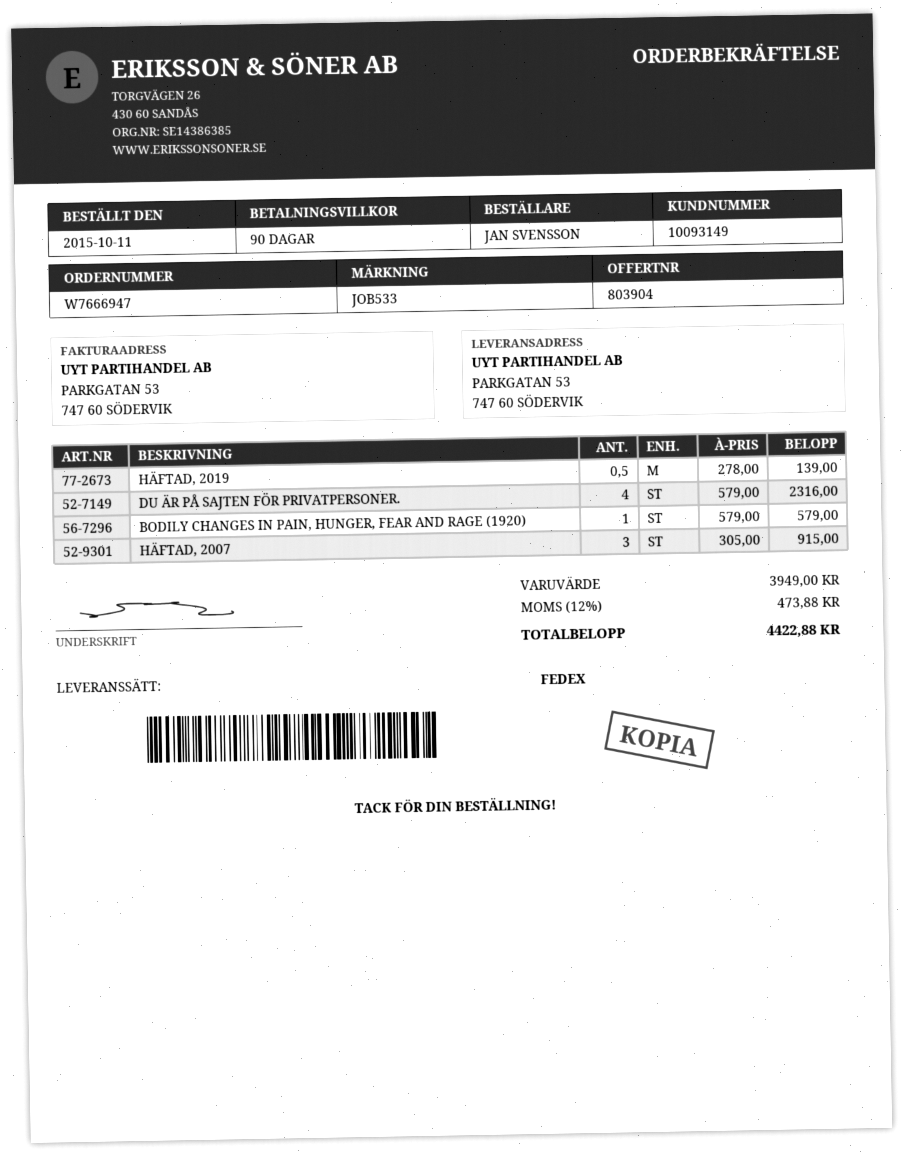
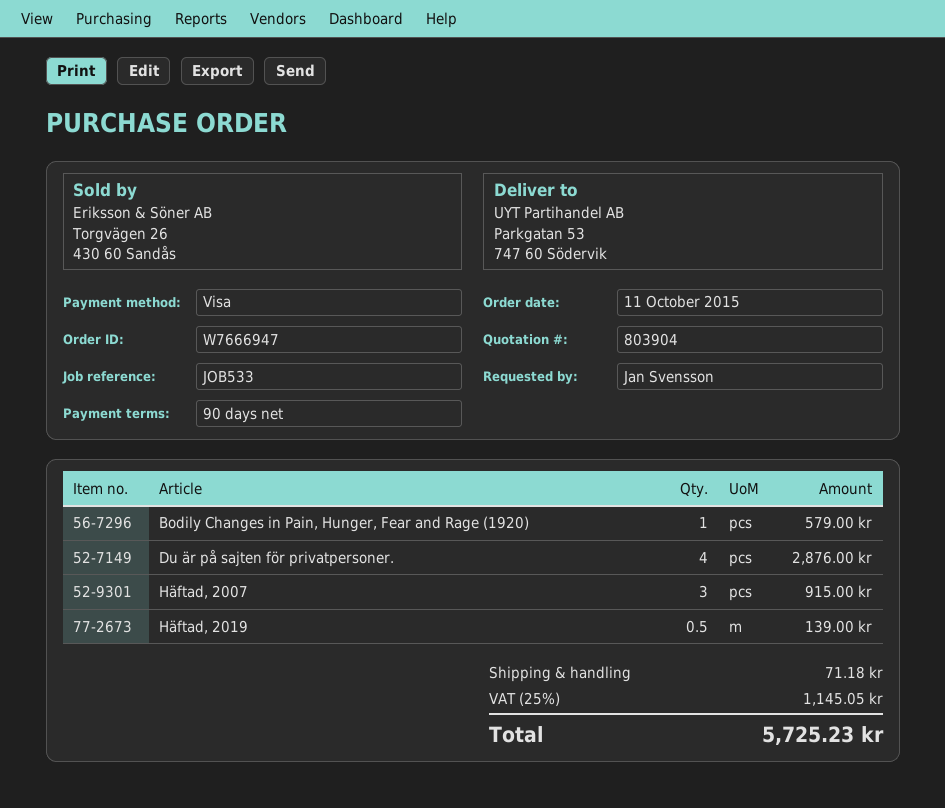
DU ÄR PÅ SAJTEN FÖR PRIVATPERSONER.: 4 for 2316.00 -> 4 for 2876.00
shipping: none -> 71.18
tax: 12% = 473.88 -> 25% = 1145.05
total: 4422.88 -> 5725.23

